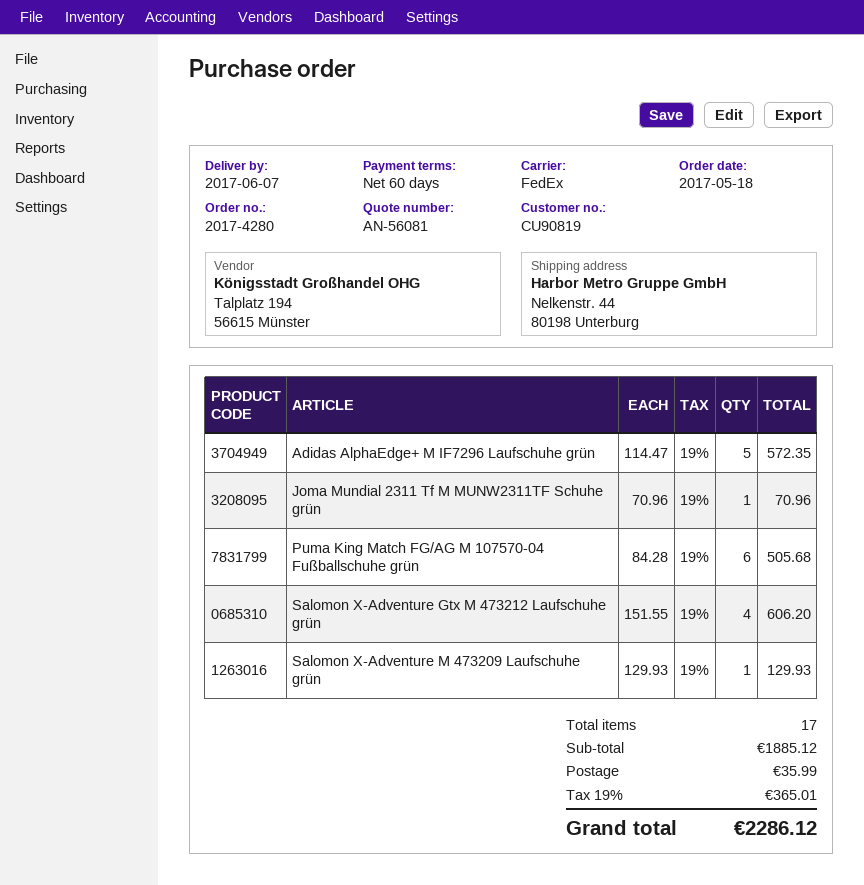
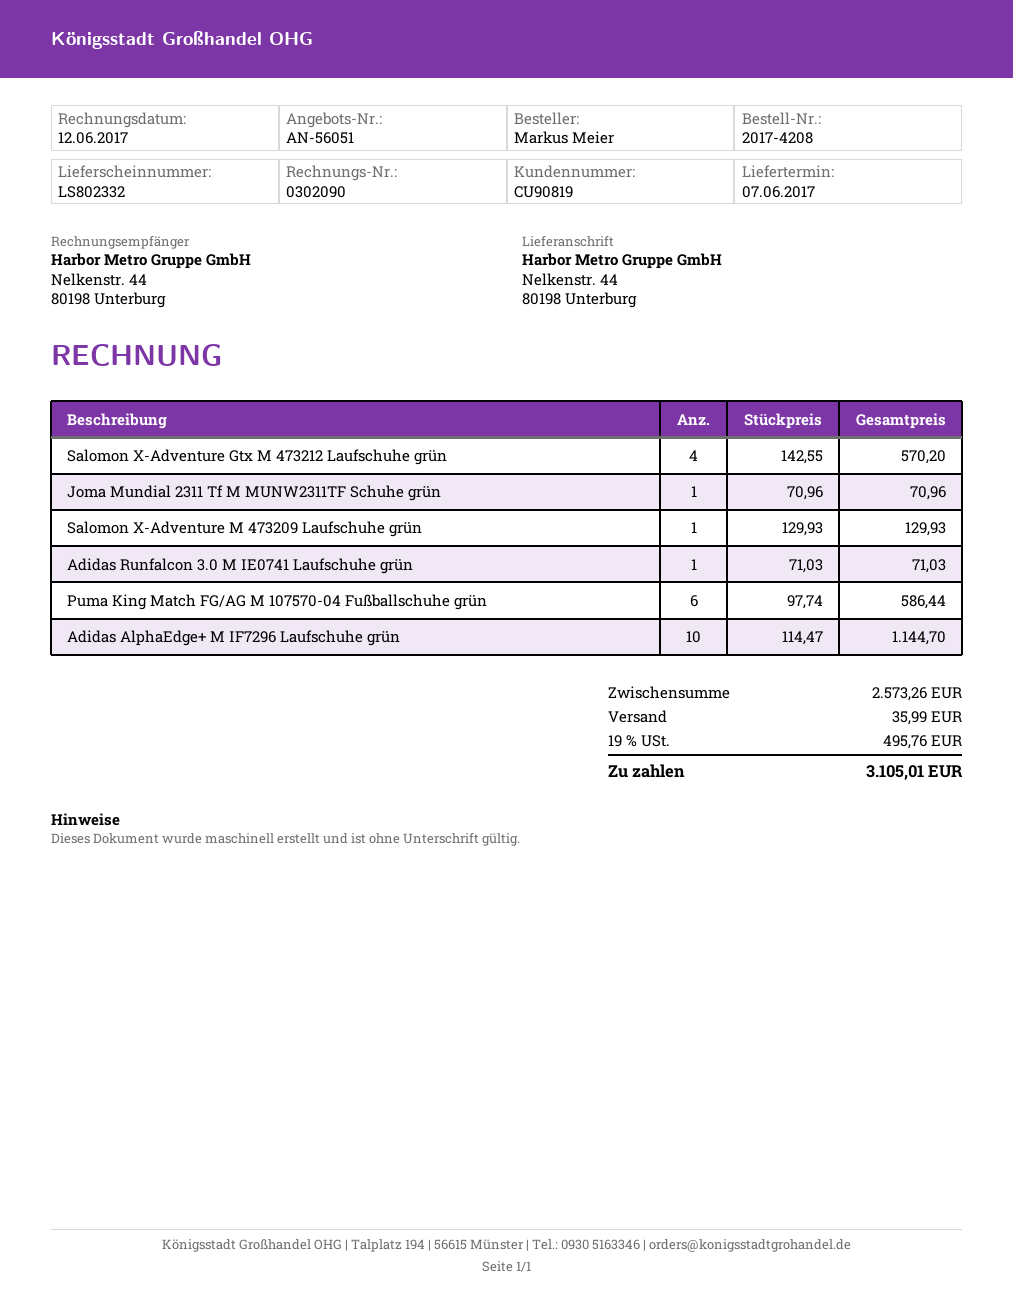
quote number: AN-56081 -> AN-56051
order number: 2017-4280 -> 2017-4208
Adidas AlphaEdge+ M IF7296 Laufschuhe grün: 5 x 114.47 = 572.35 -> 10 x 114.47 = 1144.70
Puma King Match FG/AG M 107570-04 Fußballschuhe grün: 6 x 84.28 = 505.68 -> 6 x 97.74 = 586.44
Salomon X-Adventure Gtx M 473212 Laufschuhe grün: 4 x 151.55 = 606.20 -> 4 x 142.55 = 570.20
Adidas Runfalcon 3.0 M IE0741 Laufschuhe grün: none -> 1 x 71.03 = 71.03
subtotal: 1885.12 -> 2573.26
tax: 19% = 365.01 -> 19% = 495.76
total: 2286.12 -> 3105.01

